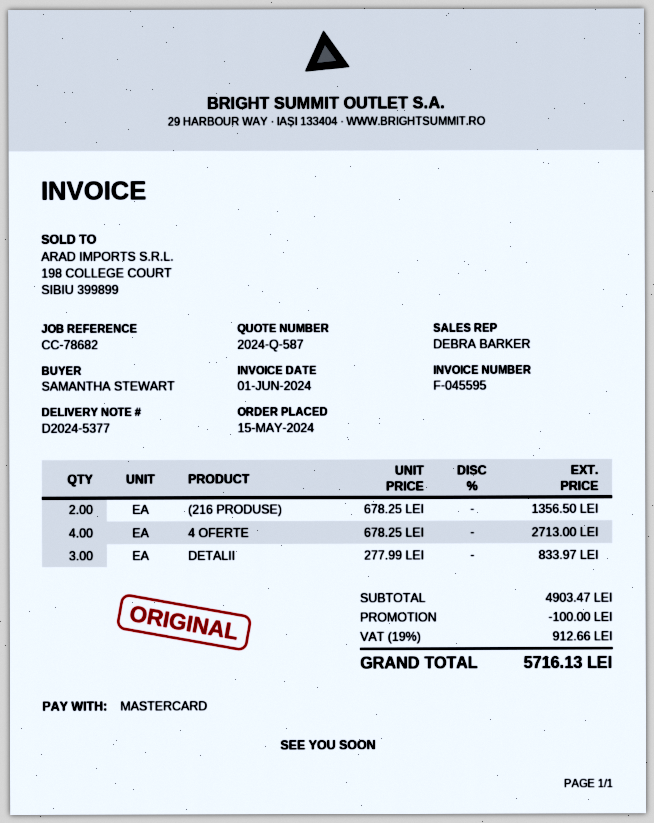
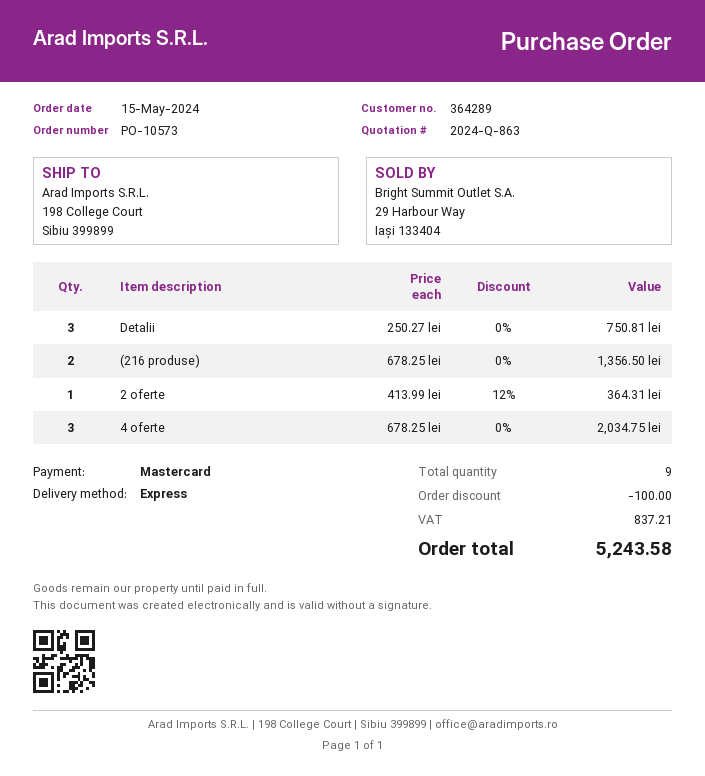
quote number: 2024-Q-587 -> 2024-Q-863
4 OFERTE: 4 x 678.25 = 2713.00 -> 3 x 678.25 = 2034.75
DETALII: 3 x 277.99 = 833.97 -> 3 x 250.27 = 750.81
2 oferte: none -> 1 x 413.99 - 12% = 364.31
tax: 912.66 -> 837.21
total: 5716.13 -> 5243.58

